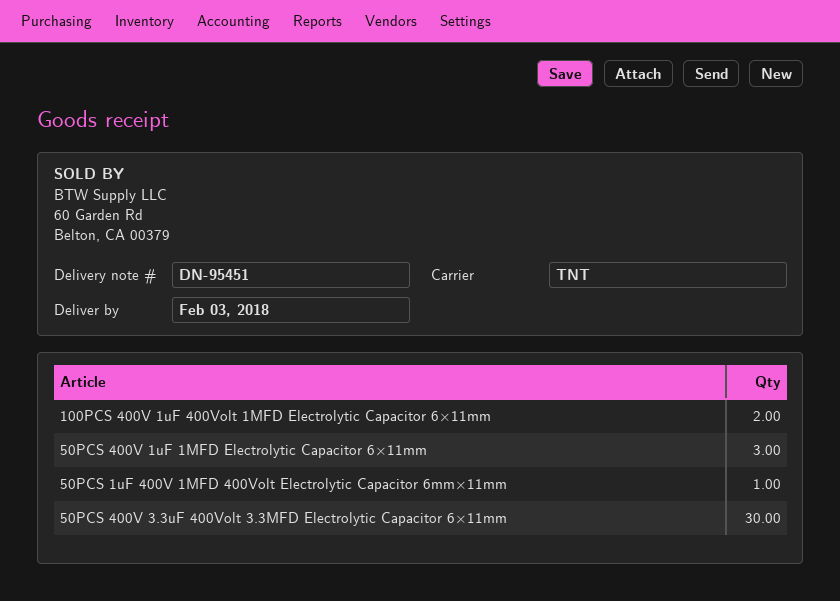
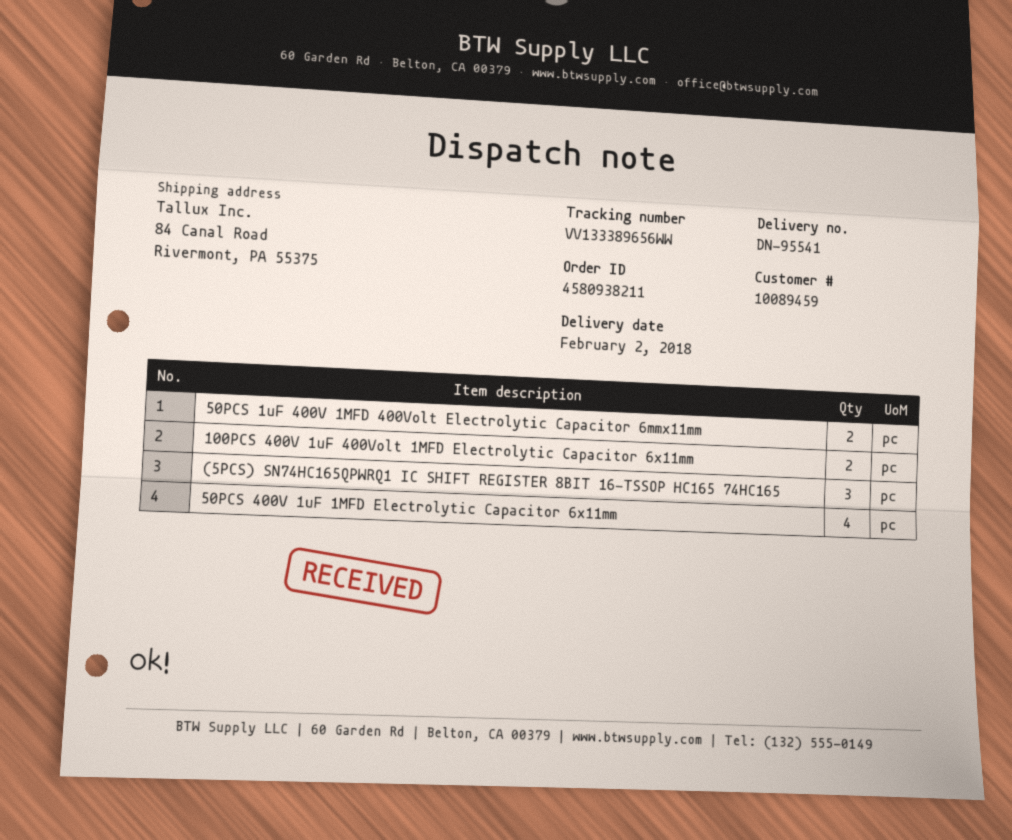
delivery note number: DN-95451 -> DN-95541
delivery date: 2018-02-03 -> 2018-02-02
50PCS 400V 1uF 1MFD Electrolytic Capacitor 6×11mm: 3 -> 4
50PCS 1uF 400V 1MFD 400Volt Electrolytic Capacitor 6mm×11mm: 1 -> 2
50PCS 400V 3.3uF 400Volt 3.3MFD Electrolytic Capacitor 6×11mm: 30 -> none
(5PCS) SN74HC165QPWRQ1 IC SHIFT REGISTER 8BIT 16-TSSOP HC165 74HC165: none -> 3

